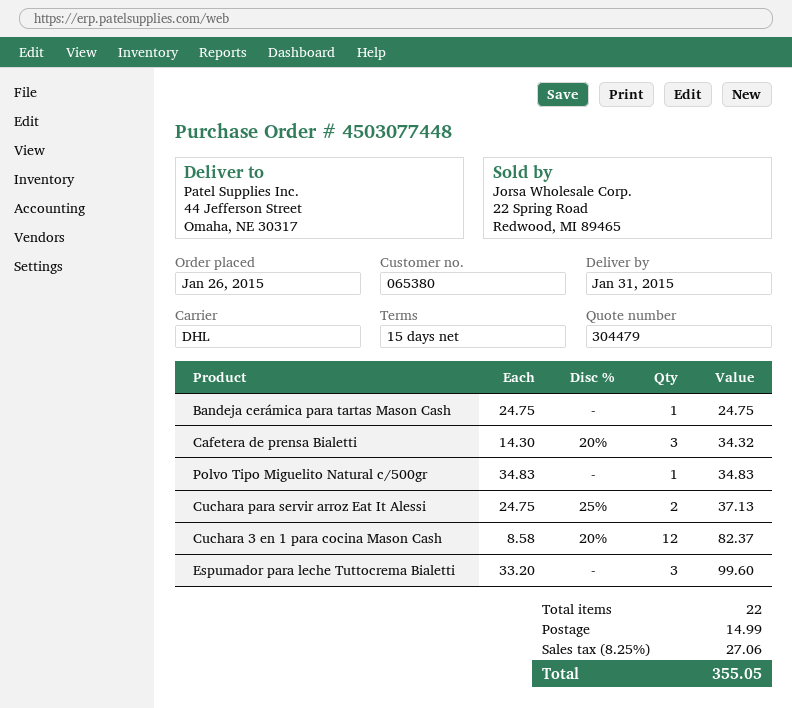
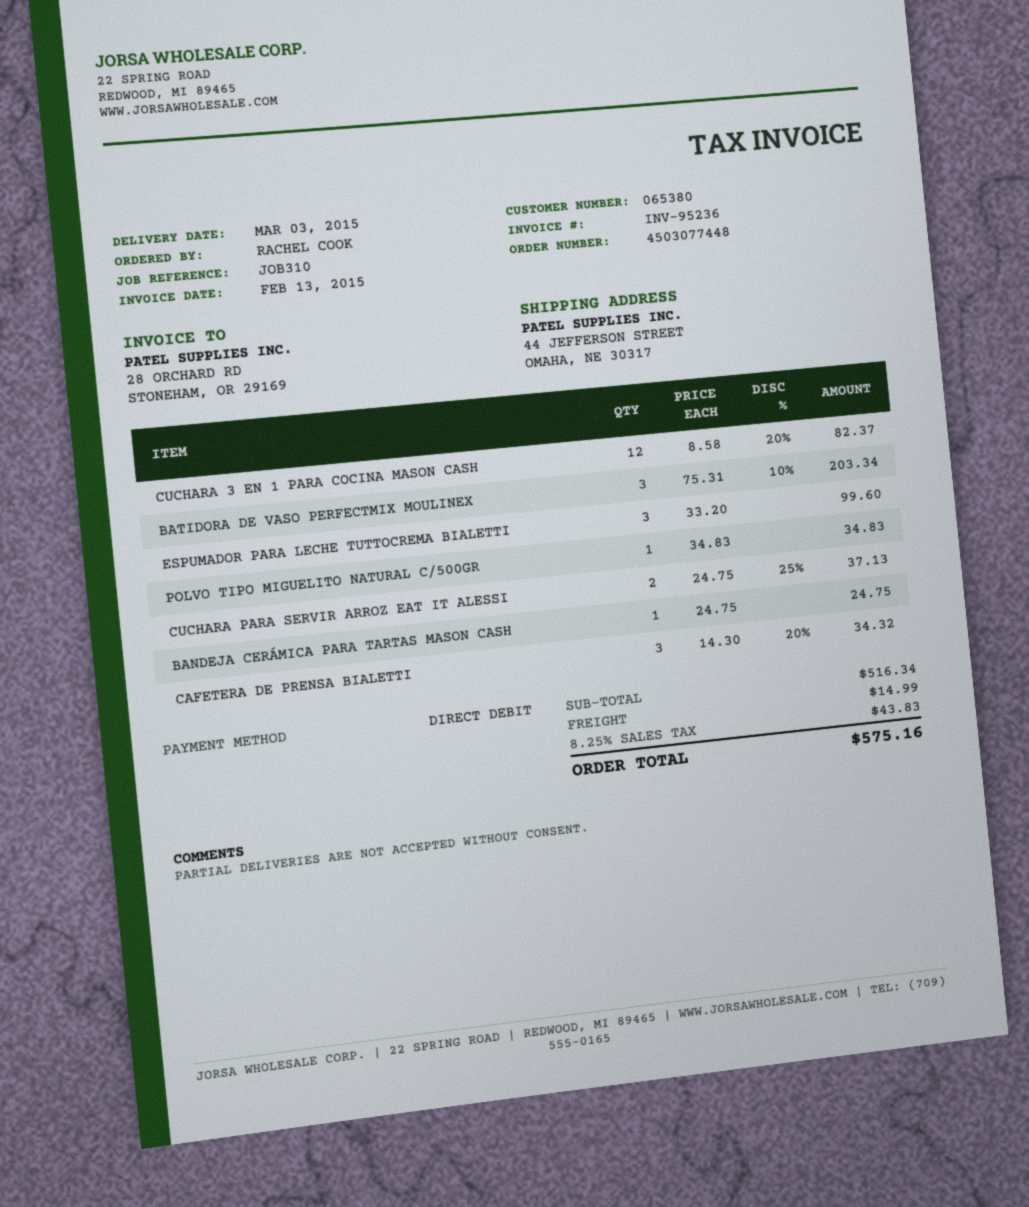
delivery date: 2015-01-31 -> 2015-03-03
BATIDORA DE VASO PERFECTMIX MOULINEX: none -> 3 x 75.31 - 10% = 203.34
tax: 8.25% = 27.06 -> 8.25% = 43.83
total: 355.05 -> 575.16

